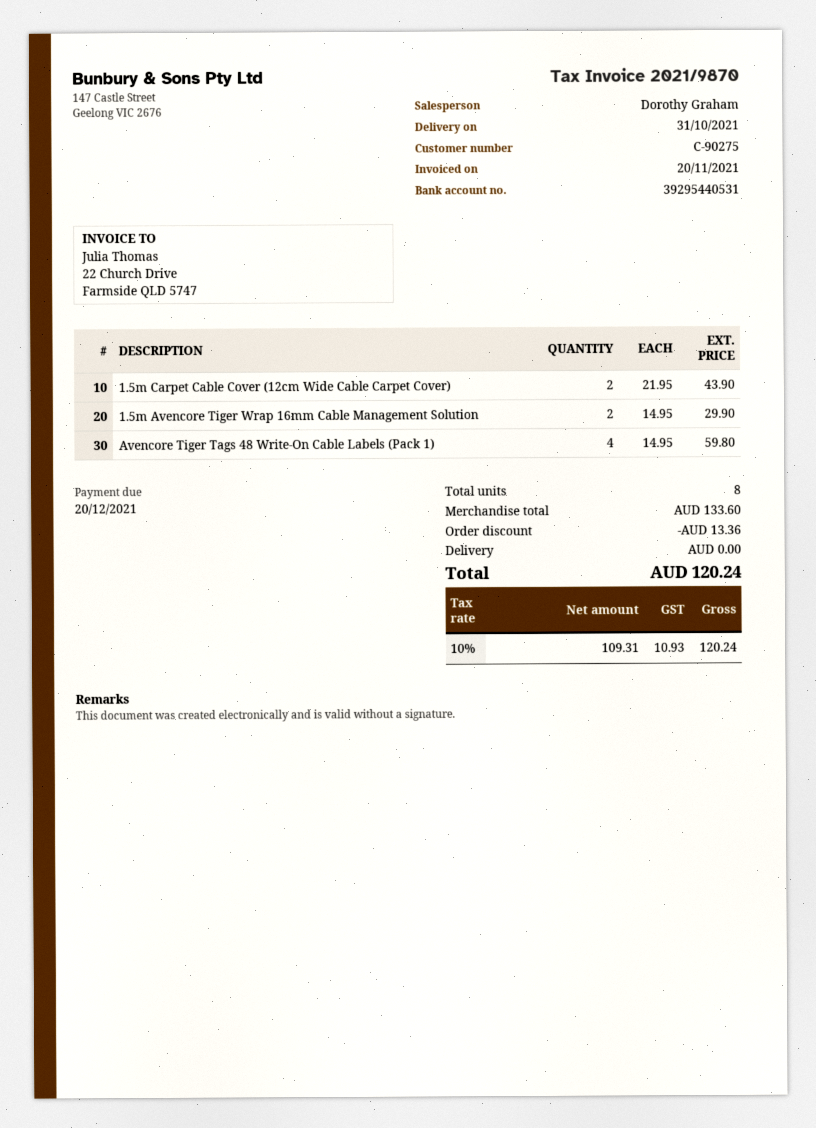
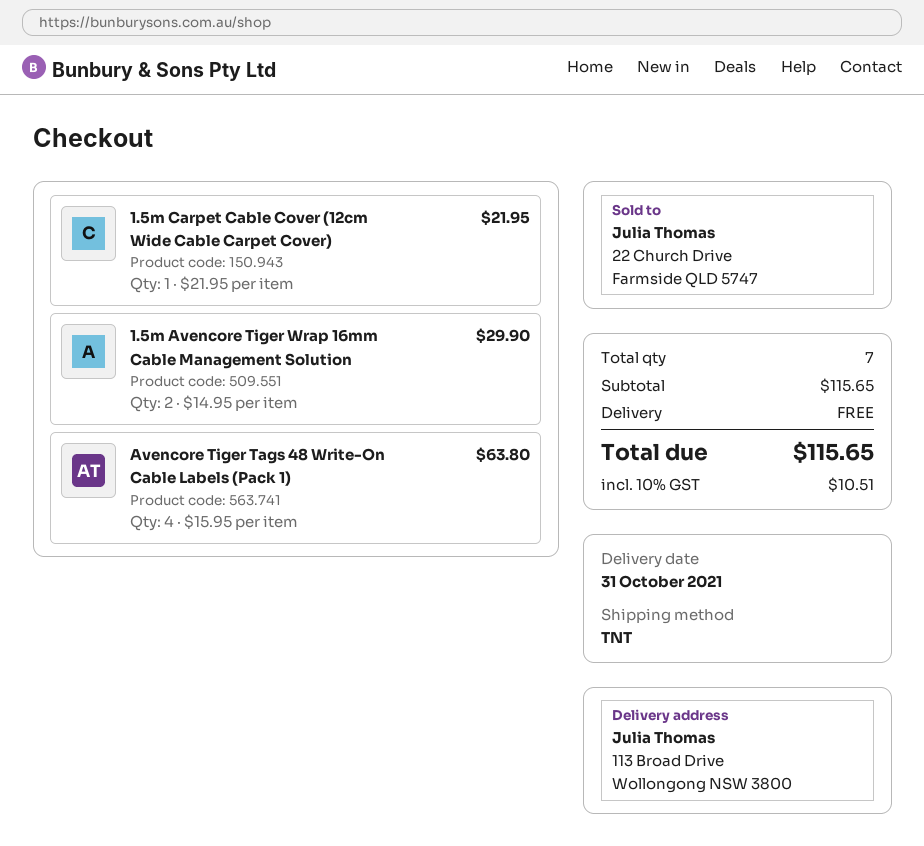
1.5m Carpet Cable Cover (12cm Wide Cable Carpet Cover): 2 x 21.95 = 43.90 -> 1 x 21.95 = 21.95
Avencore Tiger Tags 48 Write-On Cable Labels (Pack 1): 4 x 14.95 = 59.80 -> 4 x 15.95 = 63.80
total quantity: 8 -> 7
subtotal: 133.60 -> 115.65
discount: 13.36 -> none
tax: 10% = 10.93 -> 10% = 10.51
total: 120.24 -> 115.65

